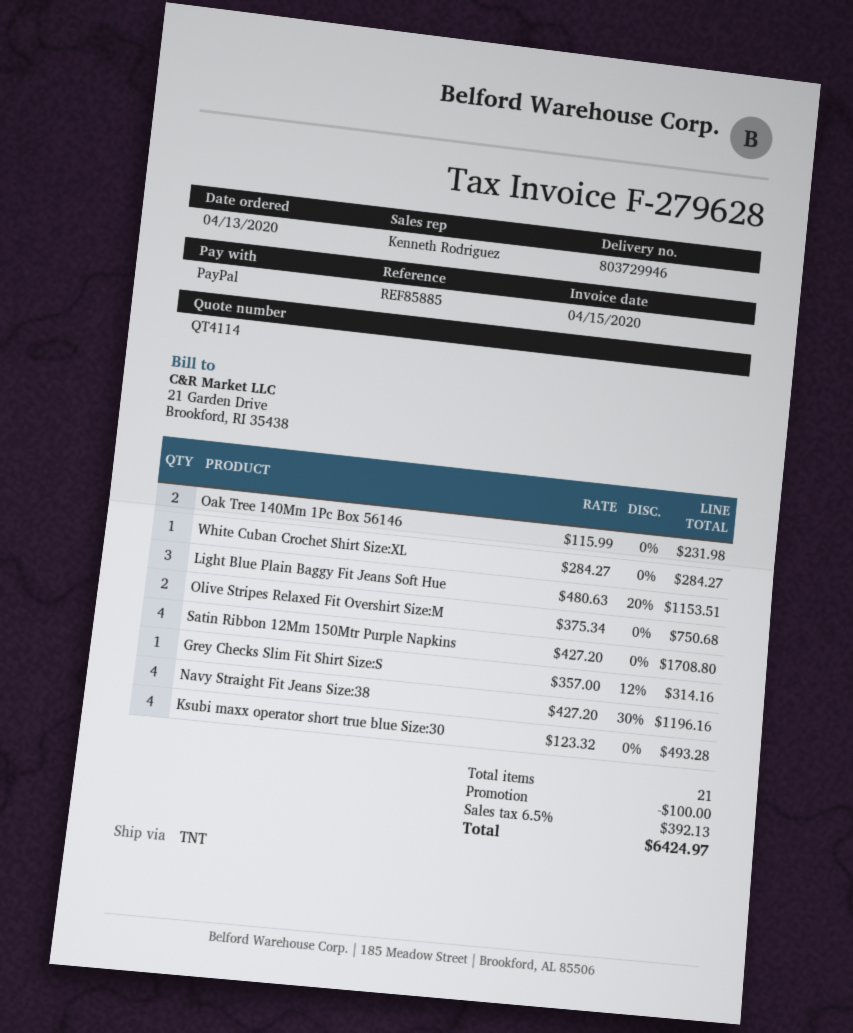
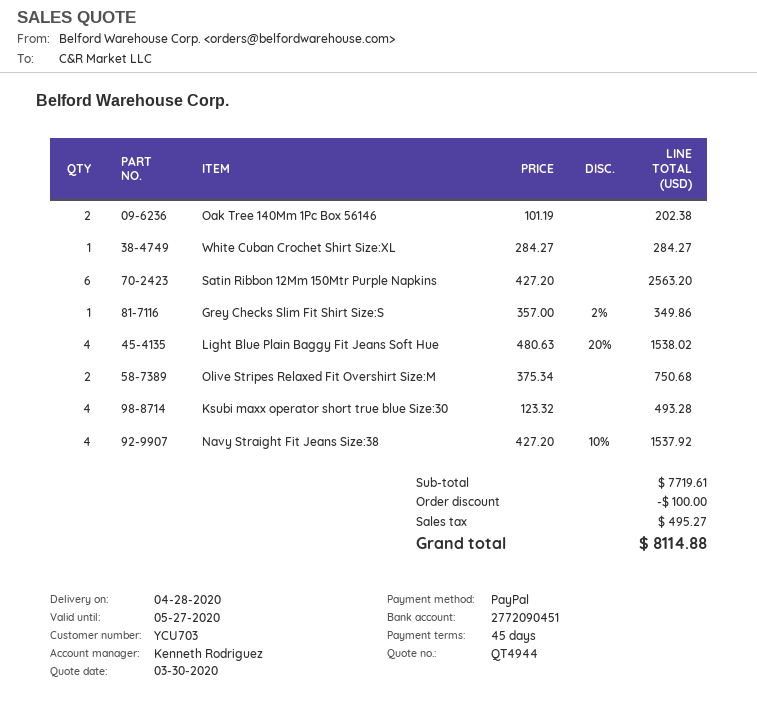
quote number: QT4114 -> QT4944
Oak Tree 140Mm 1Pc Box 56146: 2 x 115.99 = 231.98 -> 2 x 101.19 = 202.38
Light Blue Plain Baggy Fit Jeans Soft Hue: 3 x 480.63 - 20% = 1153.51 -> 4 x 480.63 - 20% = 1538.02
Satin Ribbon 12Mm 150Mtr Purple Napkins: 4 x 427.20 = 1708.80 -> 6 x 427.20 = 2563.20
Grey Checks Slim Fit Shirt Size:S: 1 x 357.00 - 12% = 314.16 -> 1 x 357.00 - 2% = 349.86
Navy Straight Fit Jeans Size:38: 4 x 427.20 - 30% = 1196.16 -> 4 x 427.20 - 10% = 1537.92
tax: 392.13 -> 495.27
total: 6424.97 -> 8114.88

